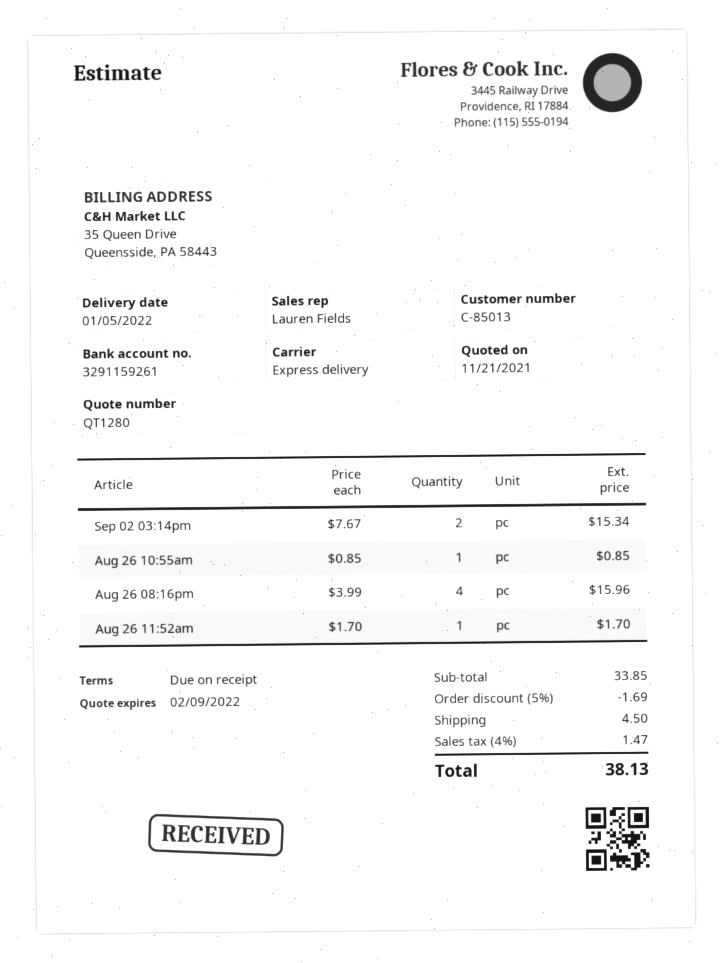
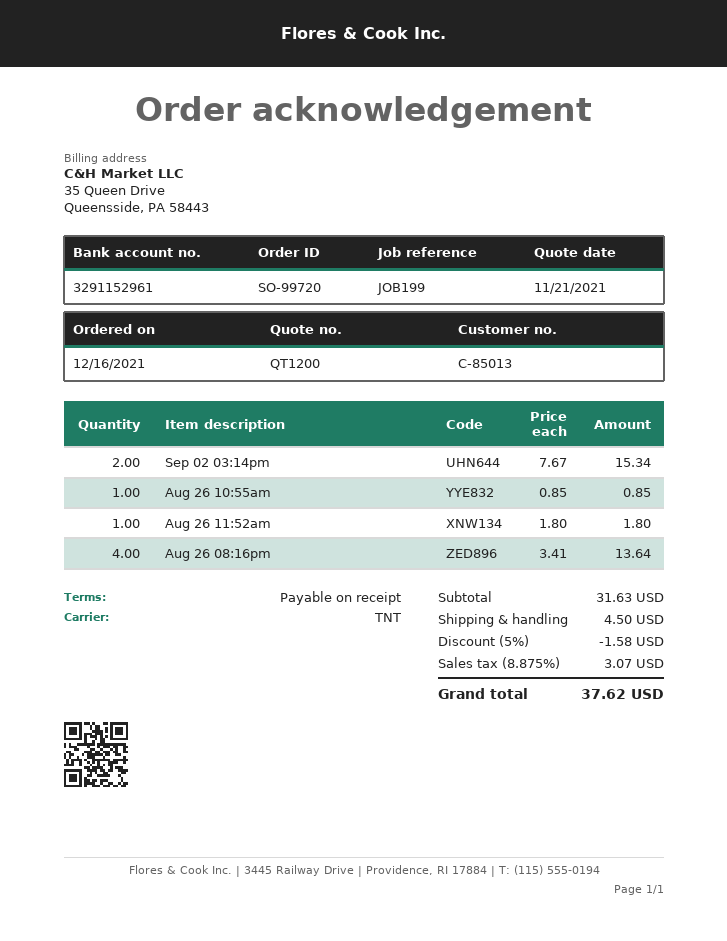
quote number: QT1280 -> QT1200
bank account: 3291159261 -> 3291152961
shipping method: express -> TNT
Aug 26 08:16pm: 4 x 3.99 = 15.96 -> 4 x 3.41 = 13.64
Aug 26 11:52am: 1 x 1.70 = 1.70 -> 1 x 1.80 = 1.80
subtotal: 33.85 -> 31.63
discount: 5% = 1.69 -> 5% = 1.58
tax: 4% = 1.47 -> 8.875% = 3.07
total: 38.13 -> 37.62

